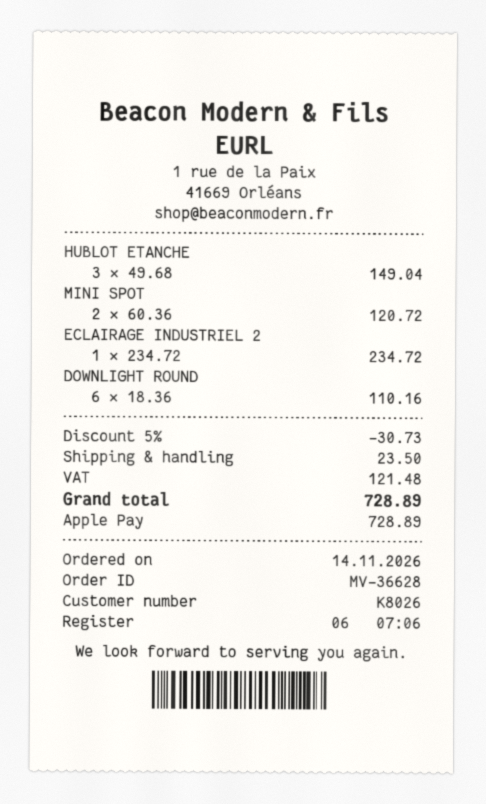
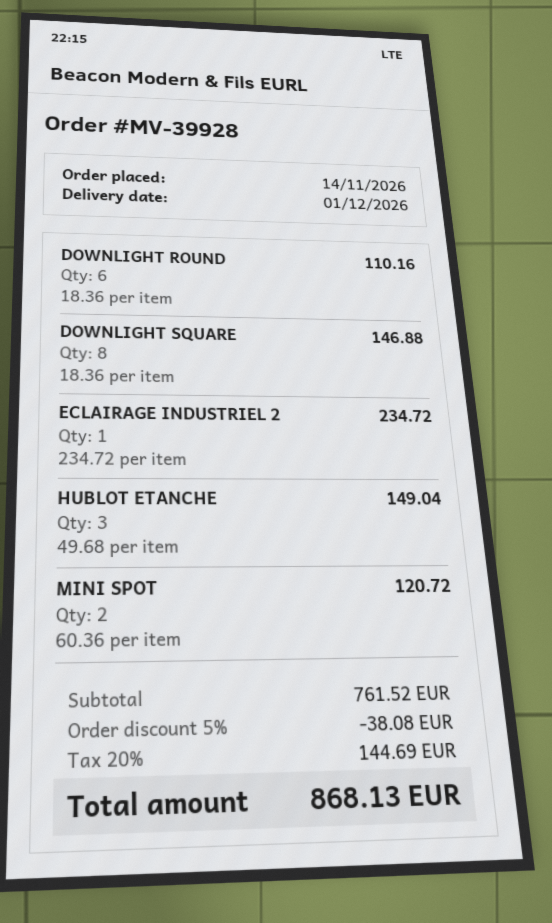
order number: MV-36628 -> MV-39928
DOWNLIGHT SQUARE: none -> 8 x 18.36 = 146.88
discount: 5% = 30.73 -> 5% = 38.08
shipping: 23.50 -> none
tax: 121.48 -> 144.69
total: 728.89 -> 868.13

